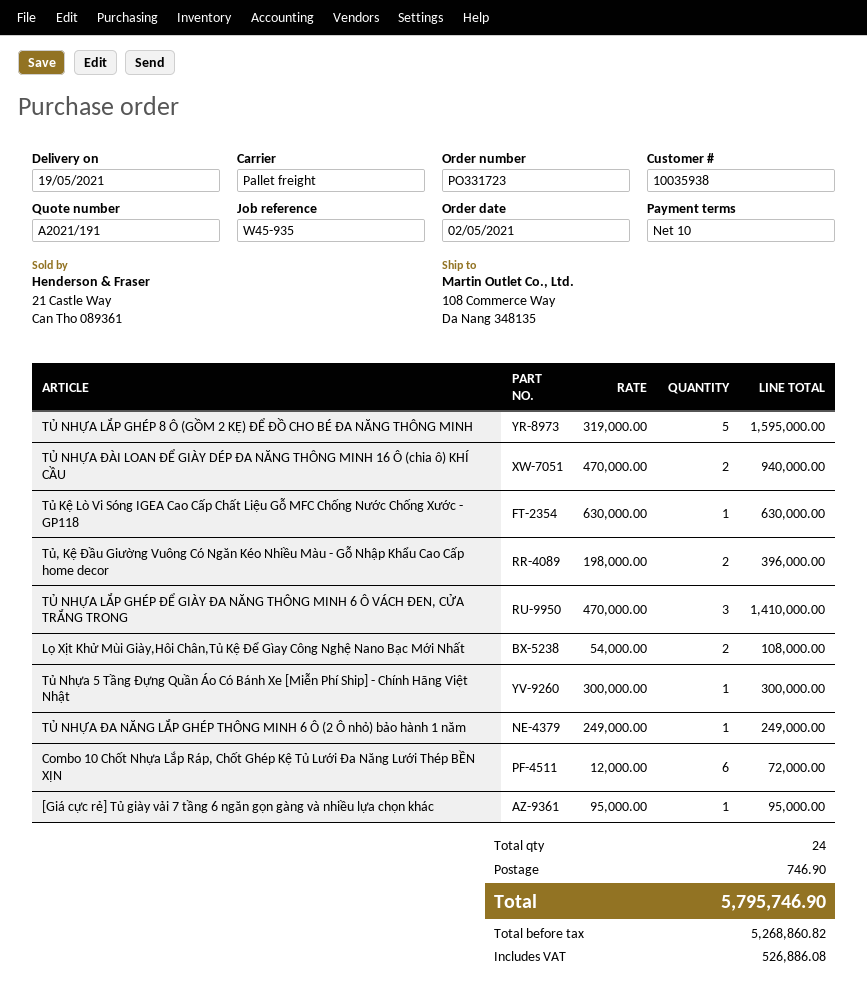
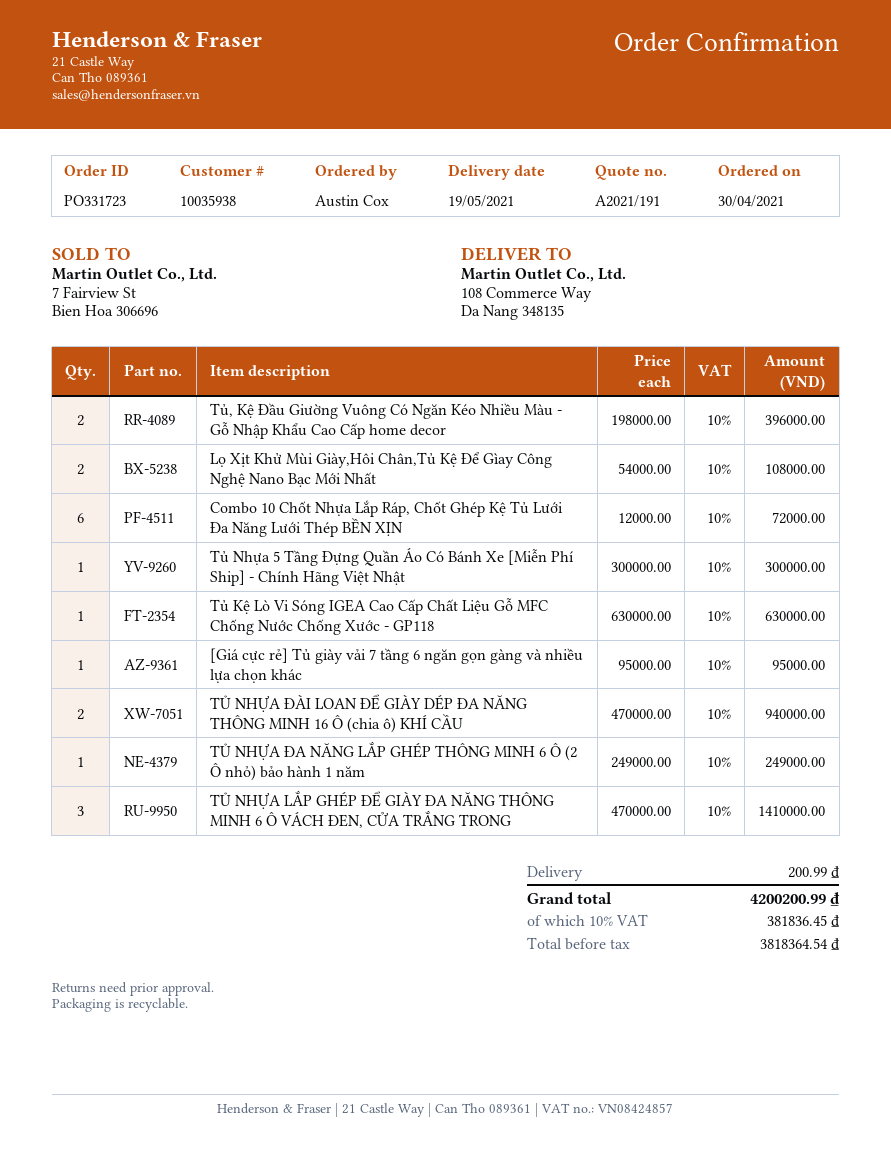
order date: 2021-05-02 -> 2021-04-30
TỦ NHỰA LẮP GHÉP 8 Ô (GỒM 2 KỆ) ĐỂ ĐỒ CHO BÉ ĐA NĂNG THÔNG MINH: 5 x 319000.00 = 1595000.00 -> none
shipping: 746.90 -> 200.99
net: 5268860.82 -> 3818364.54
tax: 526886.08 -> 381836.45
total: 5795746.90 -> 4200200.99

